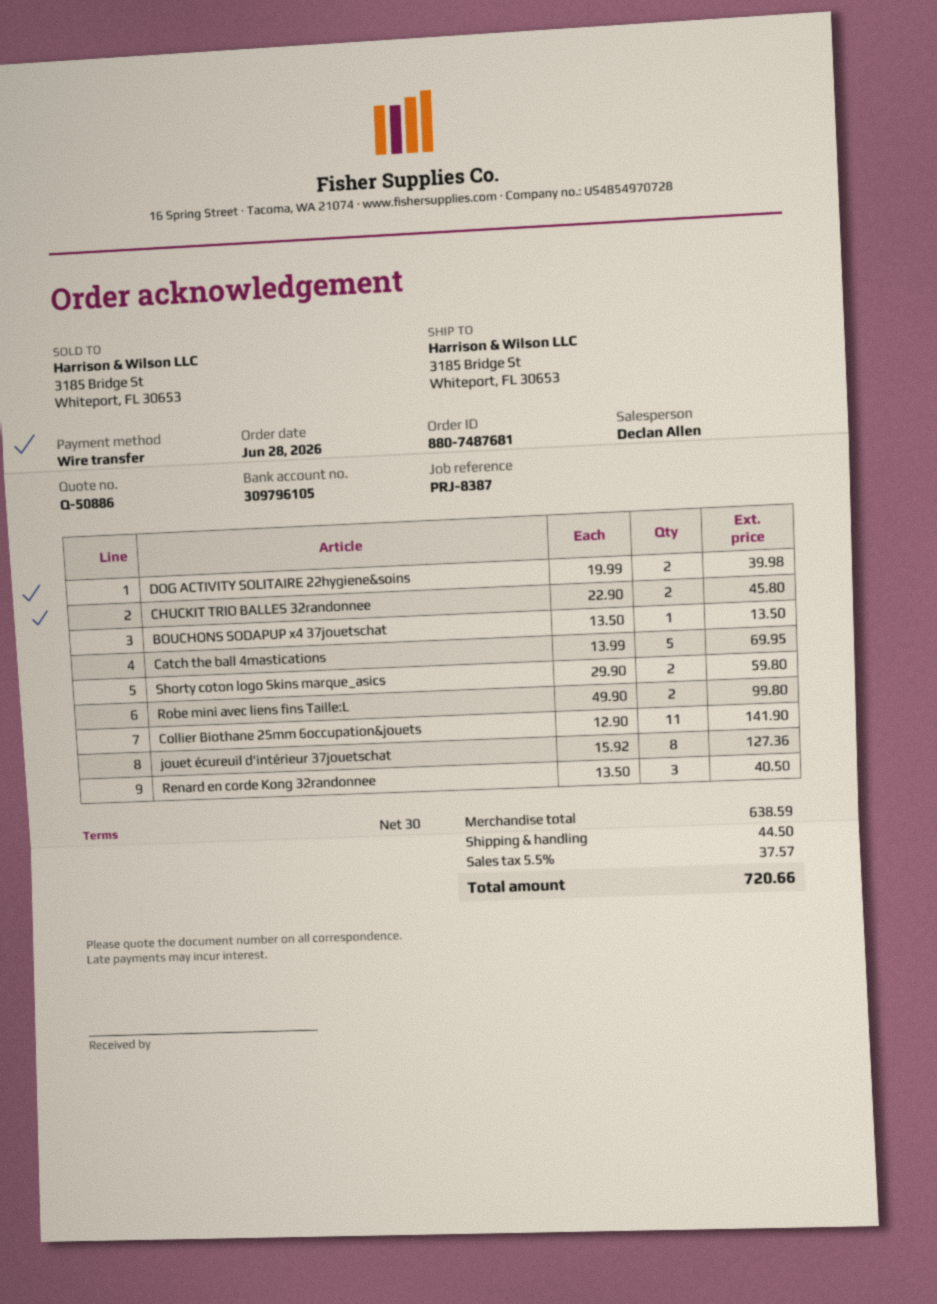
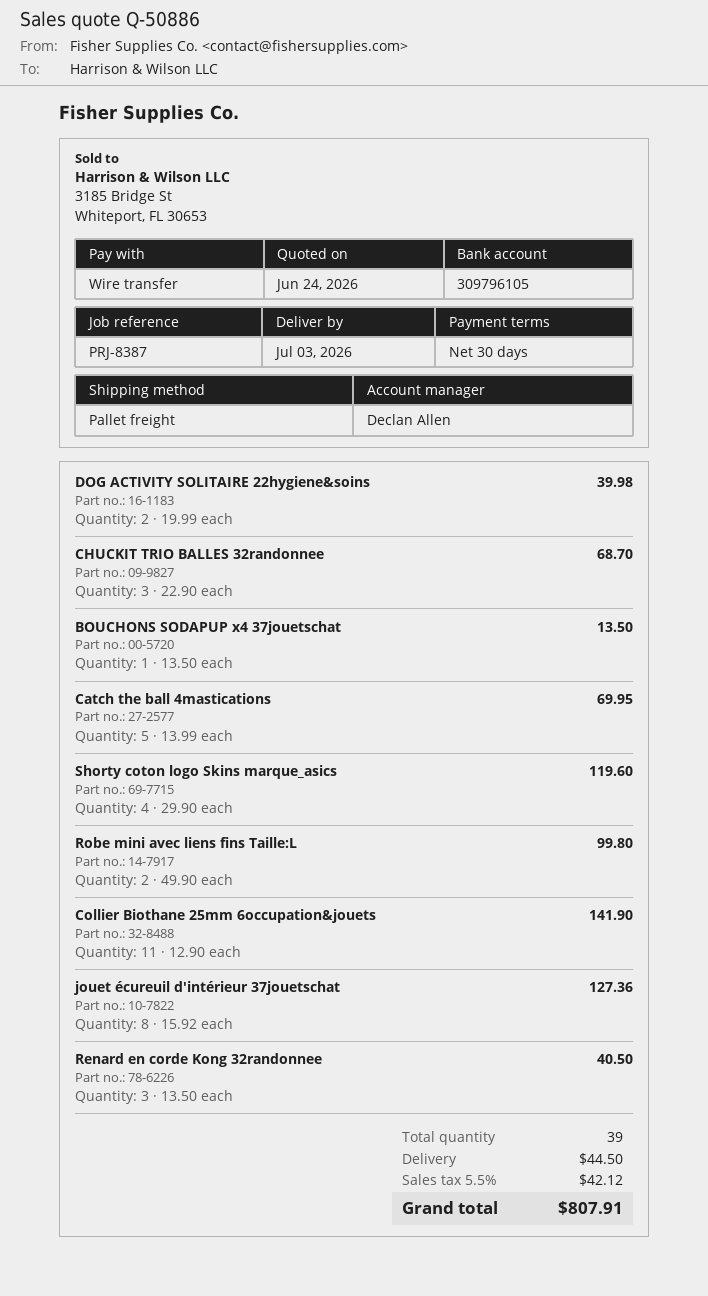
CHUCKIT TRIO BALLES 32randonnee: 2 x 22.90 = 45.80 -> 3 x 22.90 = 68.70
Shorty coton logo Skins marque_asics: 2 x 29.90 = 59.80 -> 4 x 29.90 = 119.60
tax: 5.5% = 37.57 -> 5.5% = 42.12
total: 720.66 -> 807.91

